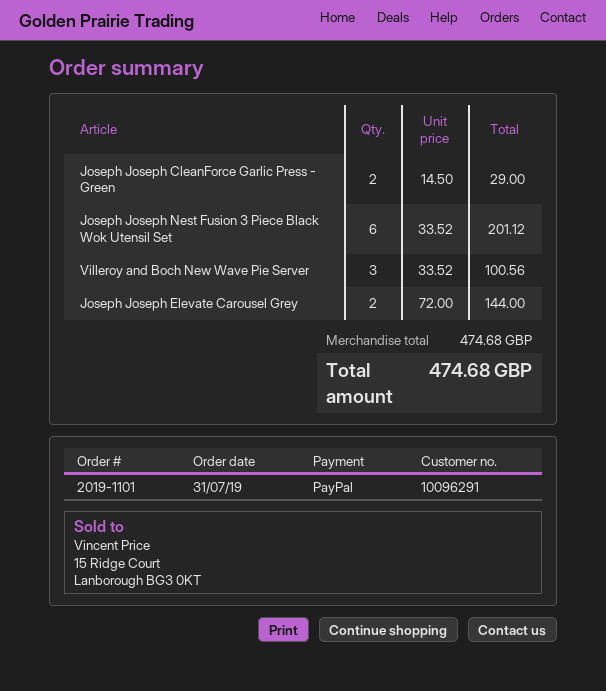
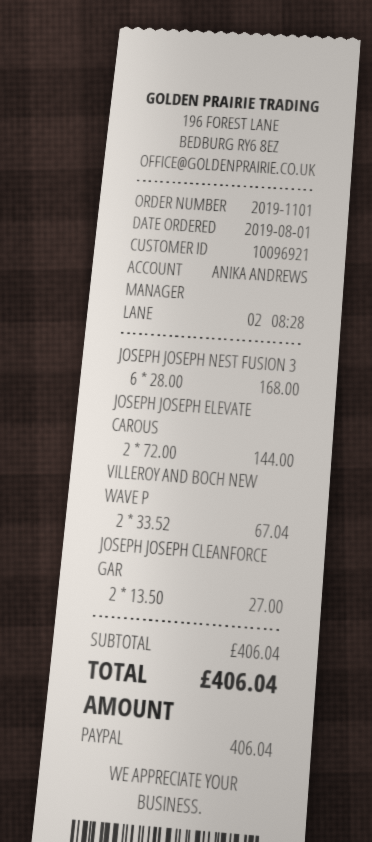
order date: 2019-07-31 -> 2019-08-01
customer number: 10096291 -> 10096921
Joseph Joseph CleanForce Garlic Press - Green: 2 x 14.50 = 29.00 -> 2 x 13.50 = 27.00
Joseph Joseph Nest Fusion 3 Piece Black Wok Utensil Set: 6 x 33.52 = 201.12 -> 6 x 28.00 = 168.00
Villeroy and Boch New Wave Pie Server: 3 x 33.52 = 100.56 -> 2 x 33.52 = 67.04
subtotal: 474.68 -> 406.04
total: 474.68 -> 406.04

